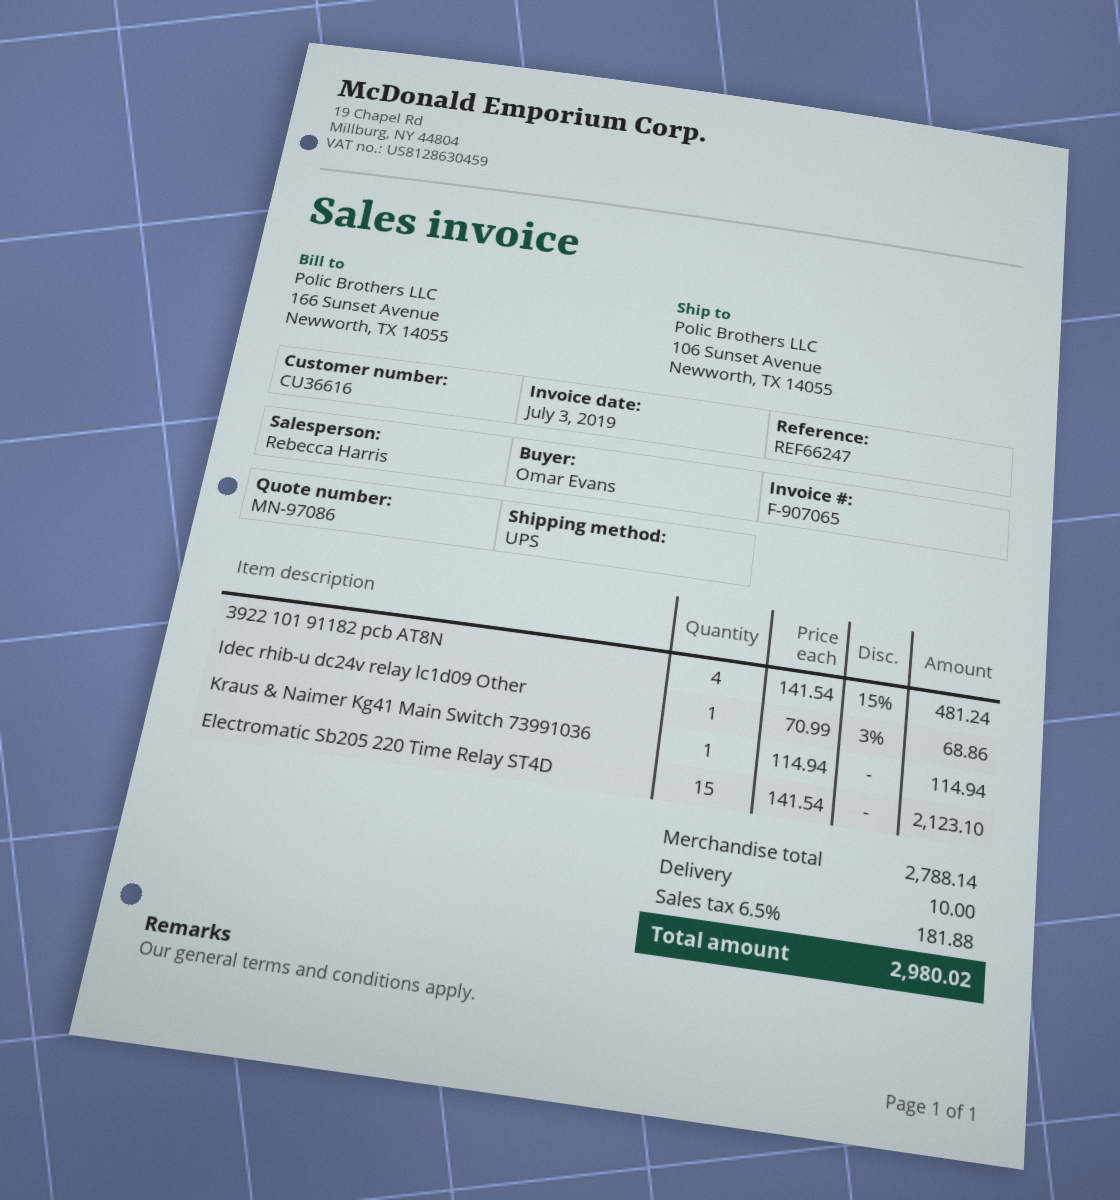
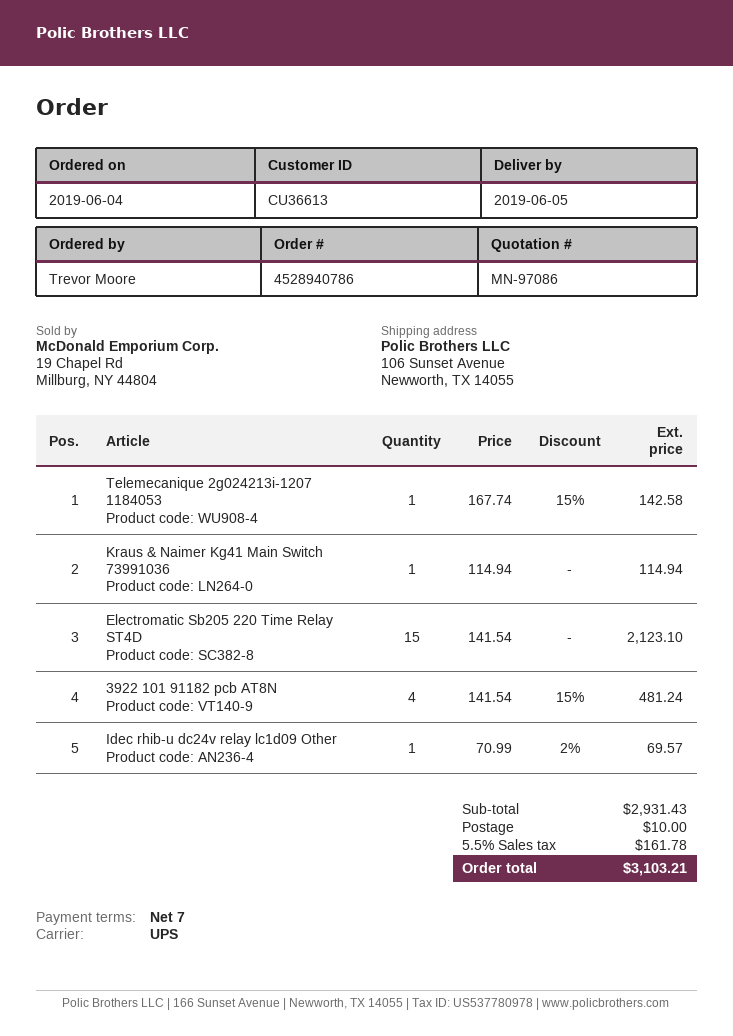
customer number: CU36616 -> CU36613
ordered by: Omar Evans -> Trevor Moore
Idec rhib-u dc24v relay lc1d09 Other: 1 x 70.99 - 3% = 68.86 -> 1 x 70.99 - 2% = 69.57
Telemecanique 2g024213i-1207 1184053: none -> 1 x 167.74 - 15% = 142.58
subtotal: 2788.14 -> 2931.43
tax: 6.5% = 181.88 -> 5.5% = 161.78
total: 2980.02 -> 3103.21

